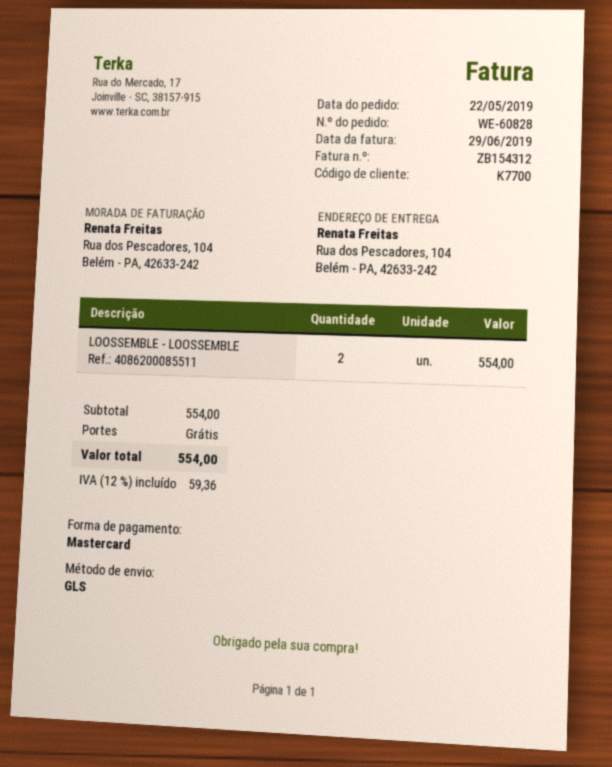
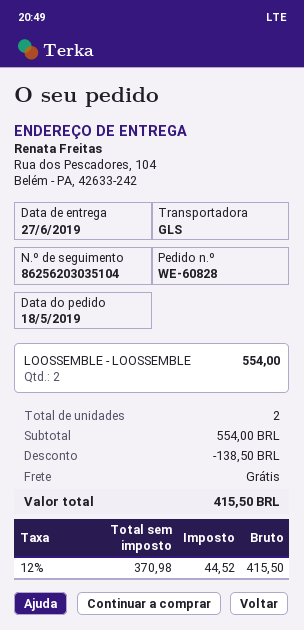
order date: 2019-05-22 -> 2019-05-18
discount: none -> 138.50
tax: 12% = 59.36 -> 12% = 44.52
total: 554.00 -> 415.50

